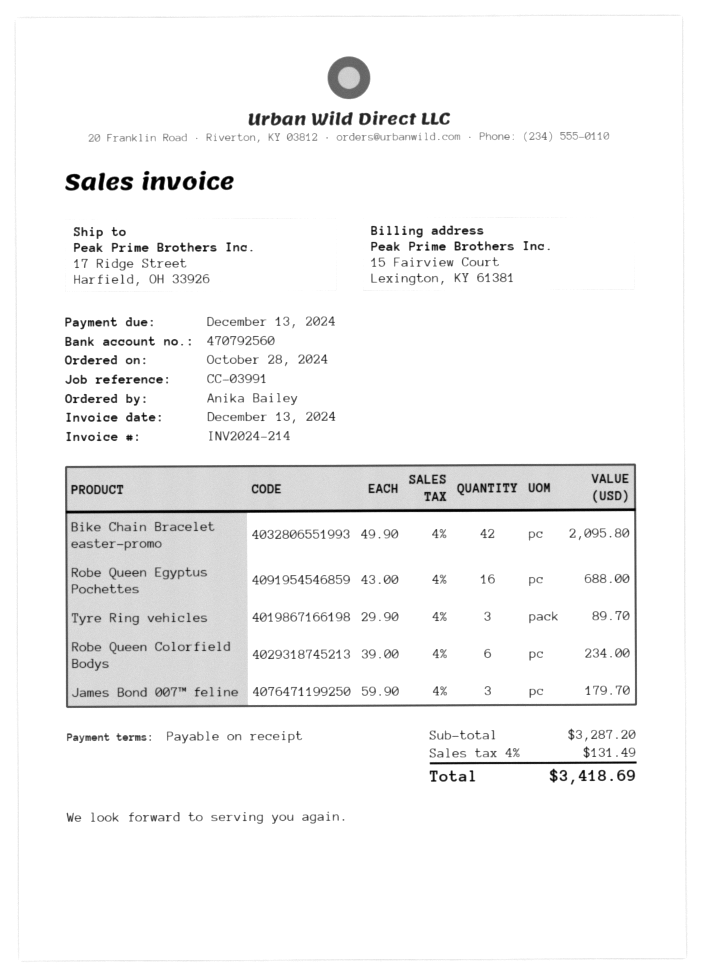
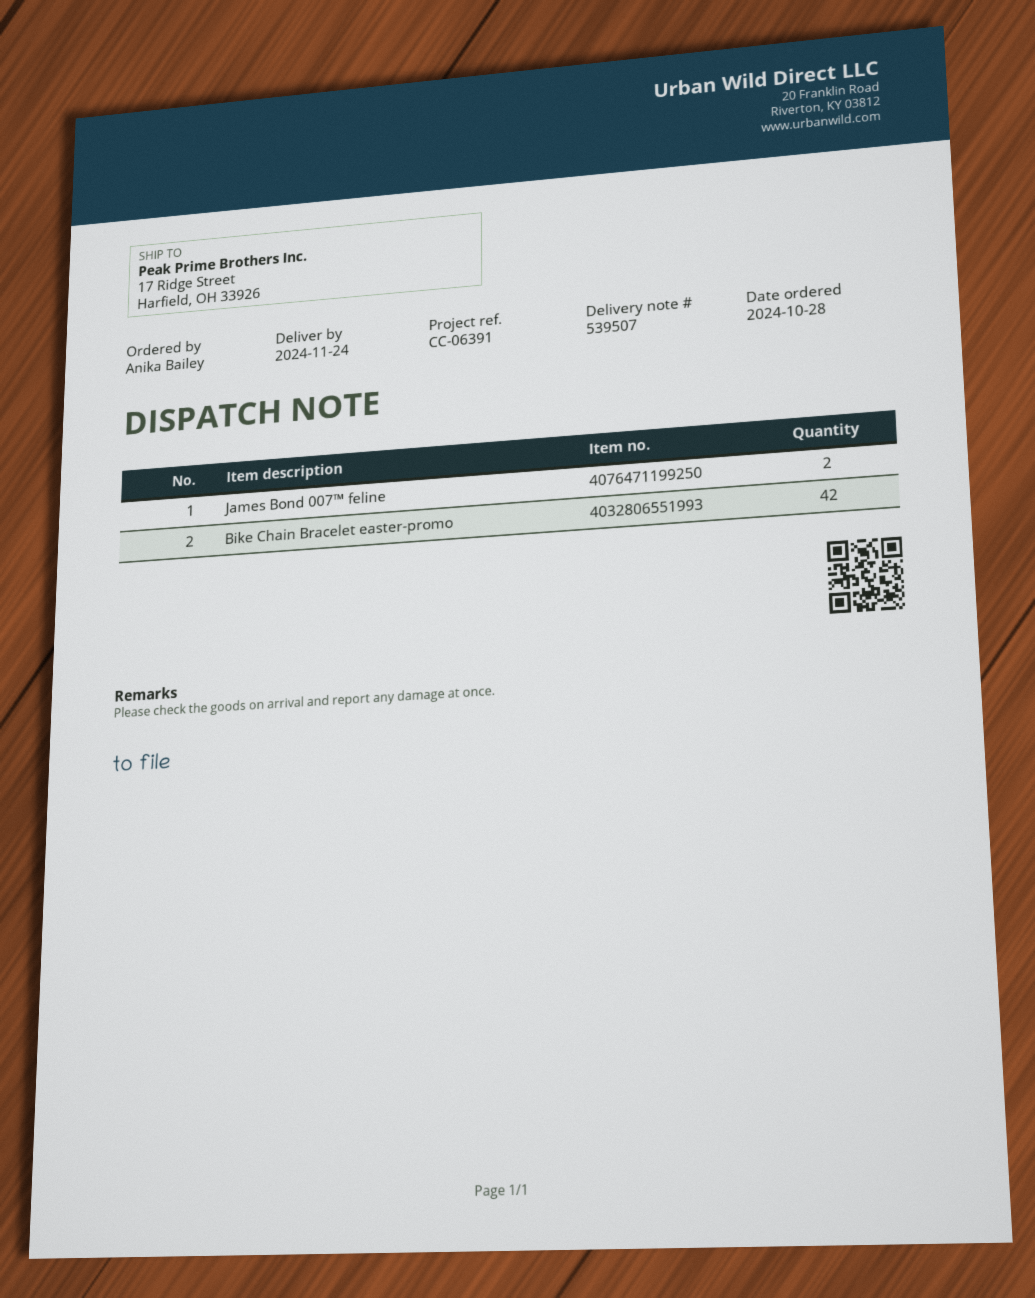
reference: CC-03991 -> CC-06391
Robe Queen Egyptus Pochettes: 16 -> none
Tyre Ring vehicles: 3 -> none
Robe Queen Colorfield Bodys: 6 -> none
James Bond 007™ feline: 3 -> 2

